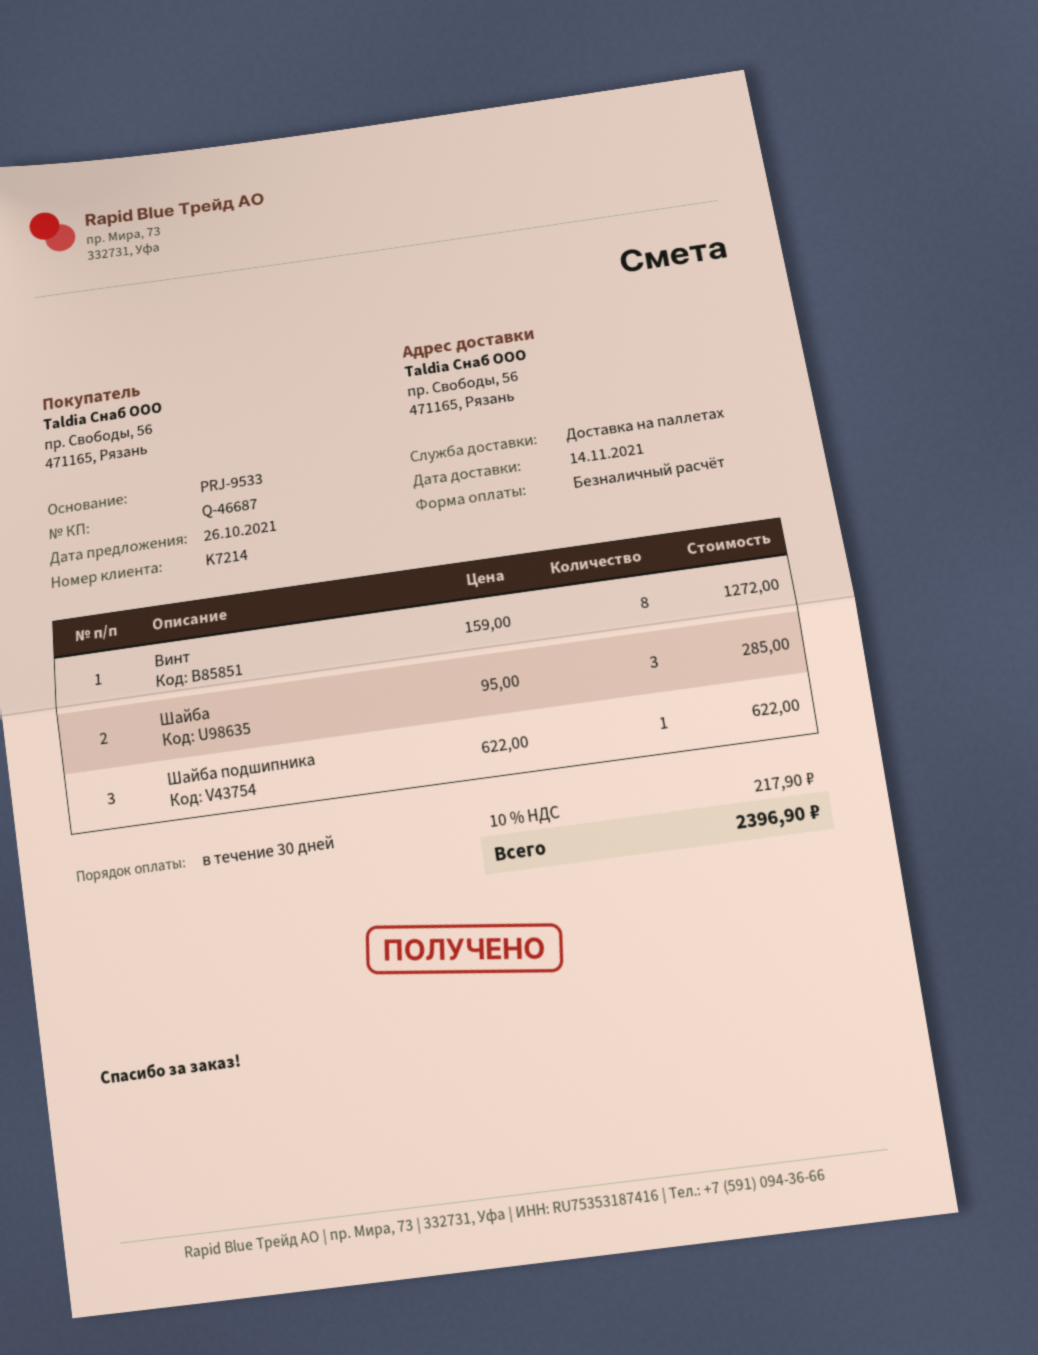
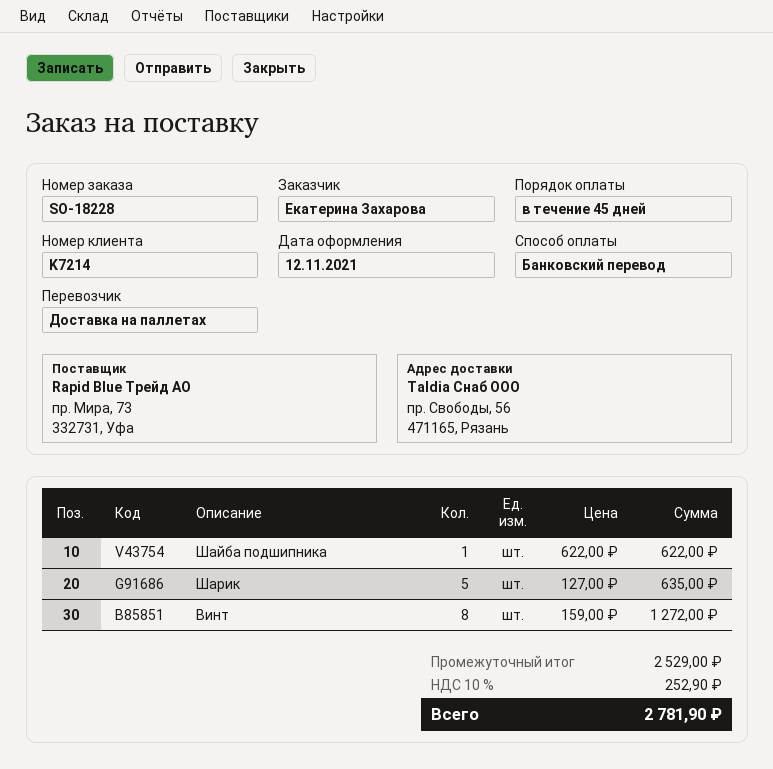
payment terms: 30 days -> 45 days
Шайба: 3 x 95.00 = 285.00 -> none
Шарик: none -> 5 x 127.00 = 635.00
tax: 10% = 217.90 -> 10% = 252.90
total: 2396.90 -> 2781.90

